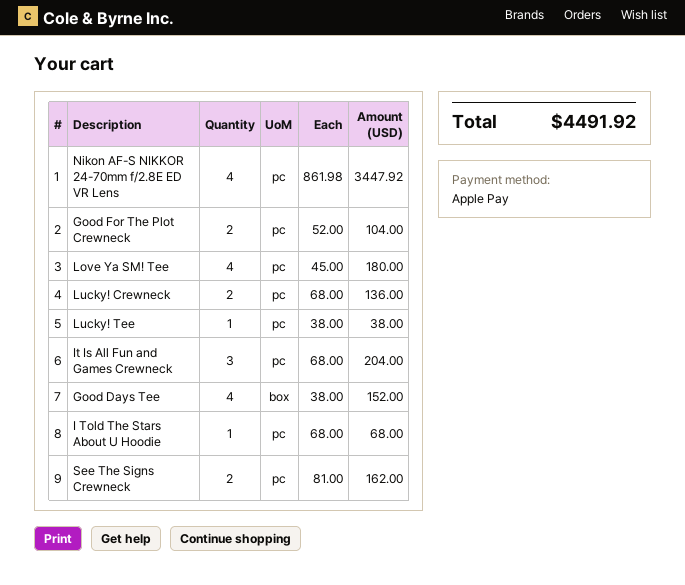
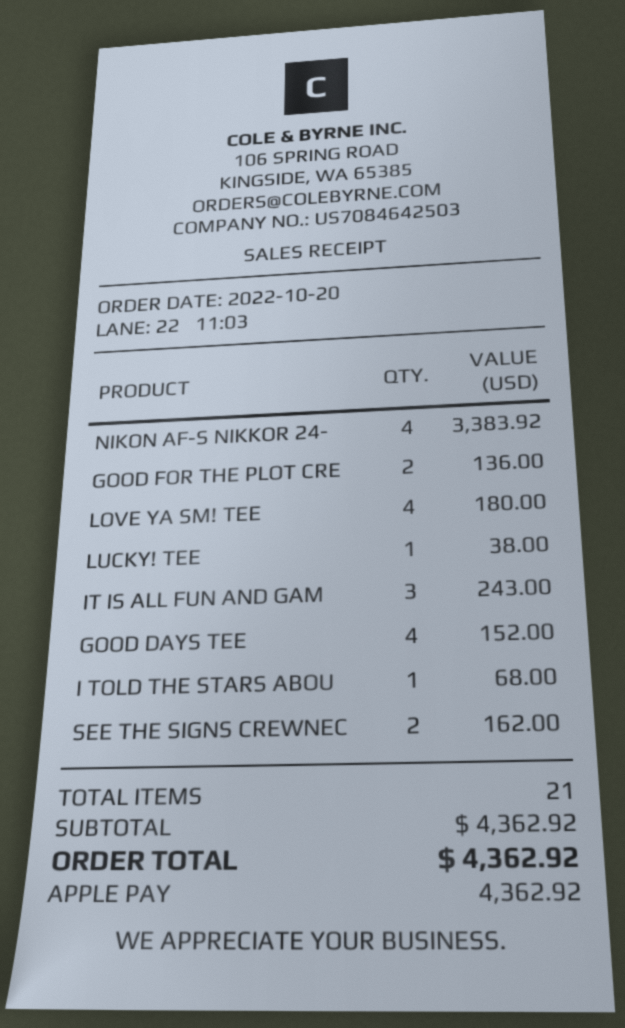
Nikon AF-S NIKKOR 24-70mm f/2.8E ED VR Lens: 4 for 3447.92 -> 4 for 3383.92
Good For The Plot Crewneck: 2 for 104.00 -> 2 for 136.00
Lucky! Crewneck: 2 for 136.00 -> none
It Is All Fun and Games Crewneck: 3 for 204.00 -> 3 for 243.00
total: 4491.92 -> 4362.92

